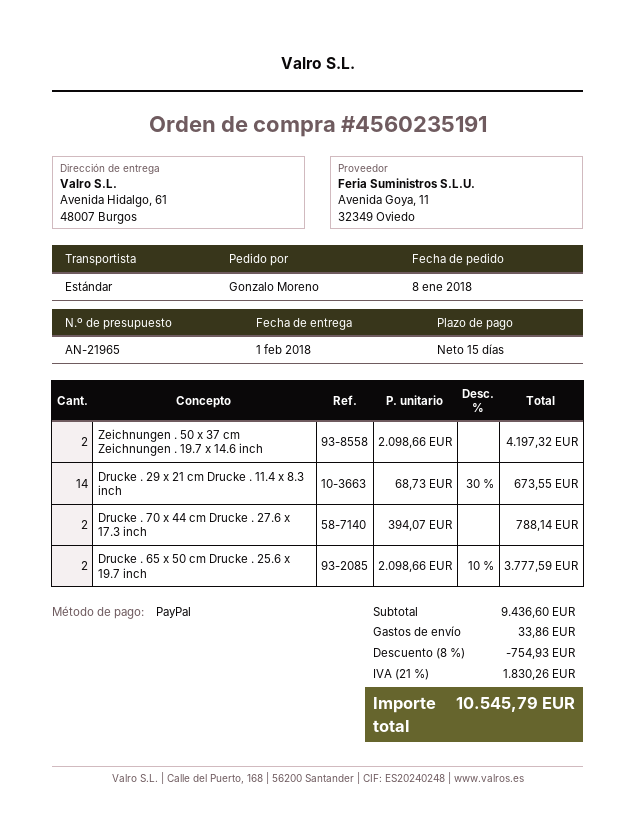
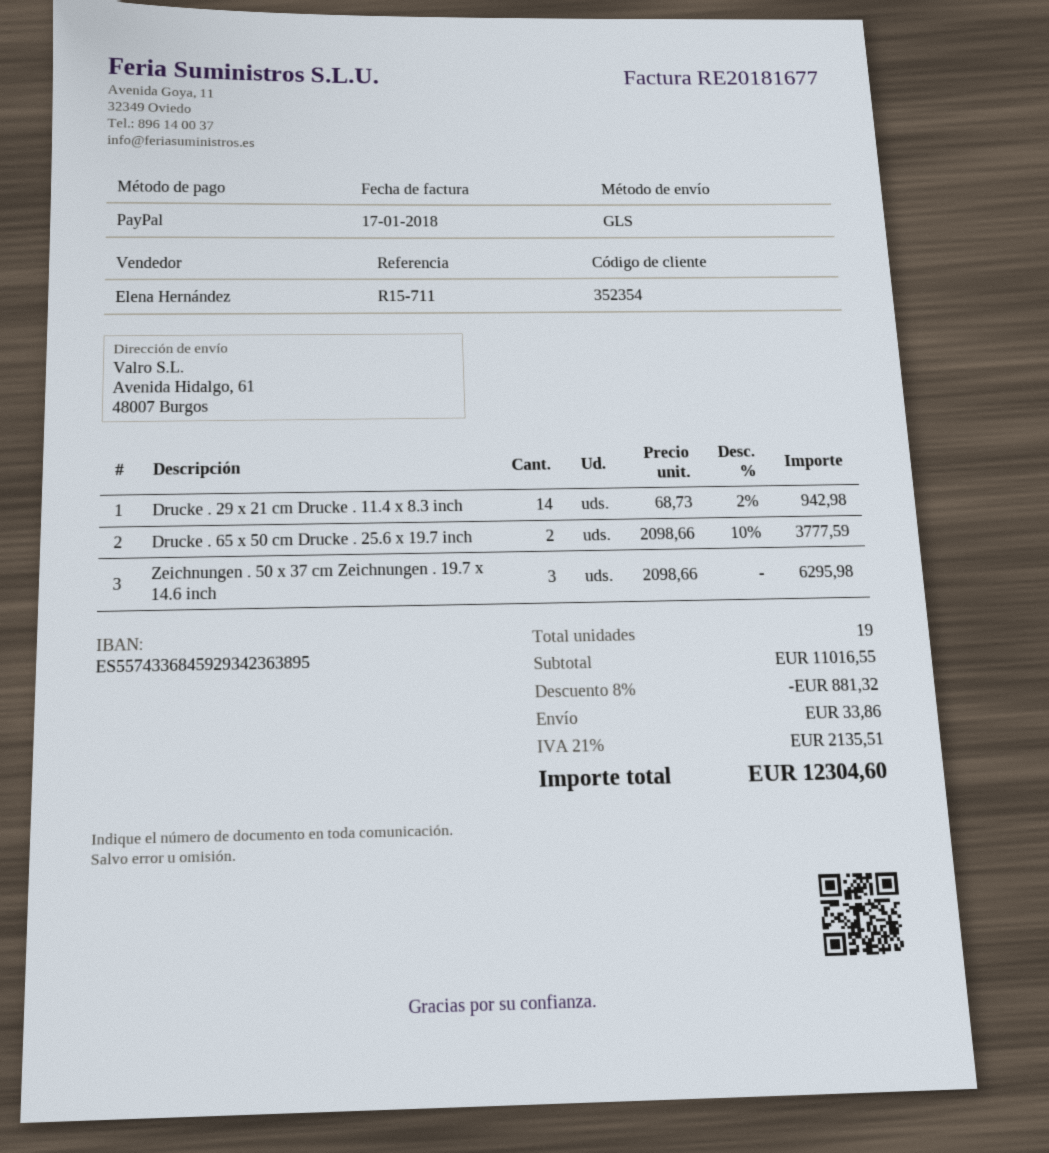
shipping method: standard -> GLS
Zeichnungen . 50 x 37 cm Zeichnungen . 19.7 x 14.6 inch: 2 x 2098.66 = 4197.32 -> 3 x 2098.66 = 6295.98
Drucke . 29 x 21 cm Drucke . 11.4 x 8.3 inch: 14 x 68.73 - 30% = 673.55 -> 14 x 68.73 - 2% = 942.98
Drucke . 70 x 44 cm Drucke . 27.6 x 17.3 inch: 2 x 394.07 = 788.14 -> none
subtotal: 9436.60 -> 11016.55
discount: 8% = 754.93 -> 8% = 881.32
tax: 21% = 1830.26 -> 21% = 2135.51
total: 10545.79 -> 12304.60

